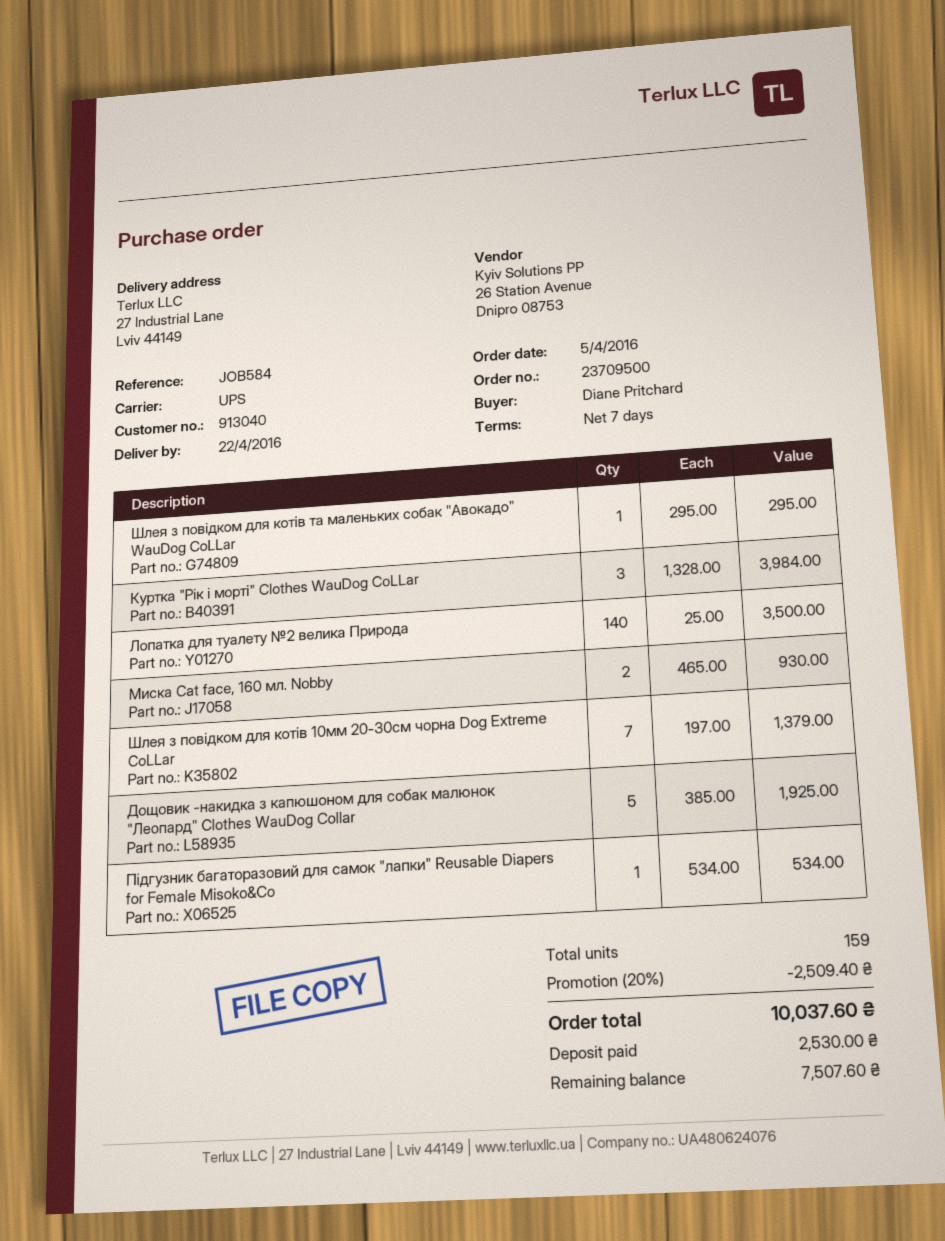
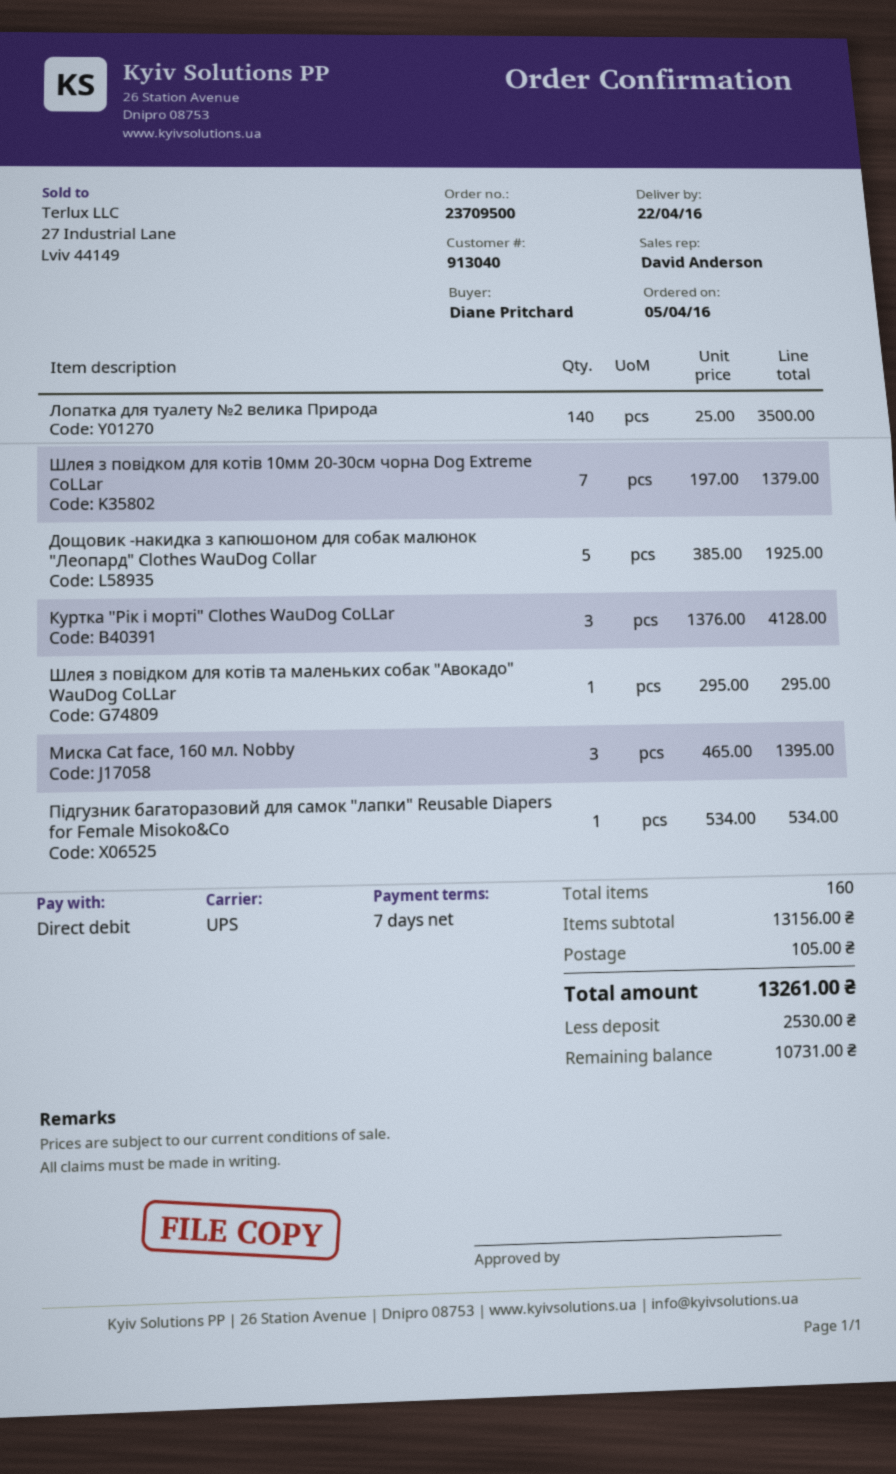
Куртка "Рік і морті" Clothes WauDog CoLLar: 3 x 1328.00 = 3984.00 -> 3 x 1376.00 = 4128.00
Миска Cat face, 160 мл. Nobby: 2 x 465.00 = 930.00 -> 3 x 465.00 = 1395.00
total quantity: 159 -> 160
discount: 20% = 2509.40 -> none
shipping: none -> 105.00
total: 10037.60 -> 13261.00
balance: 7507.60 -> 10731.00

